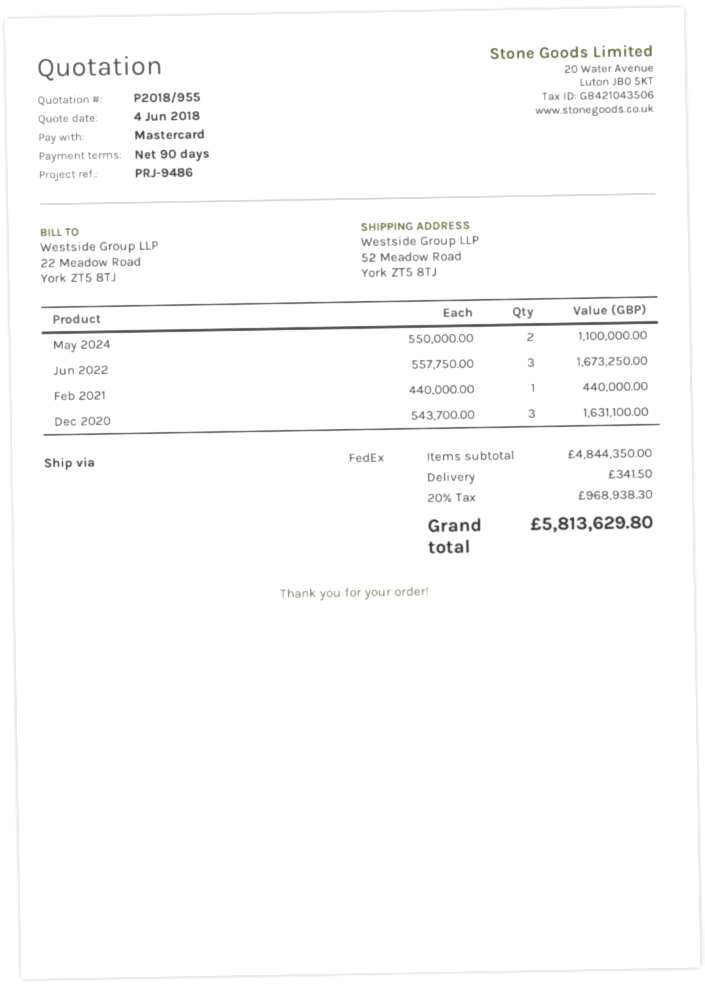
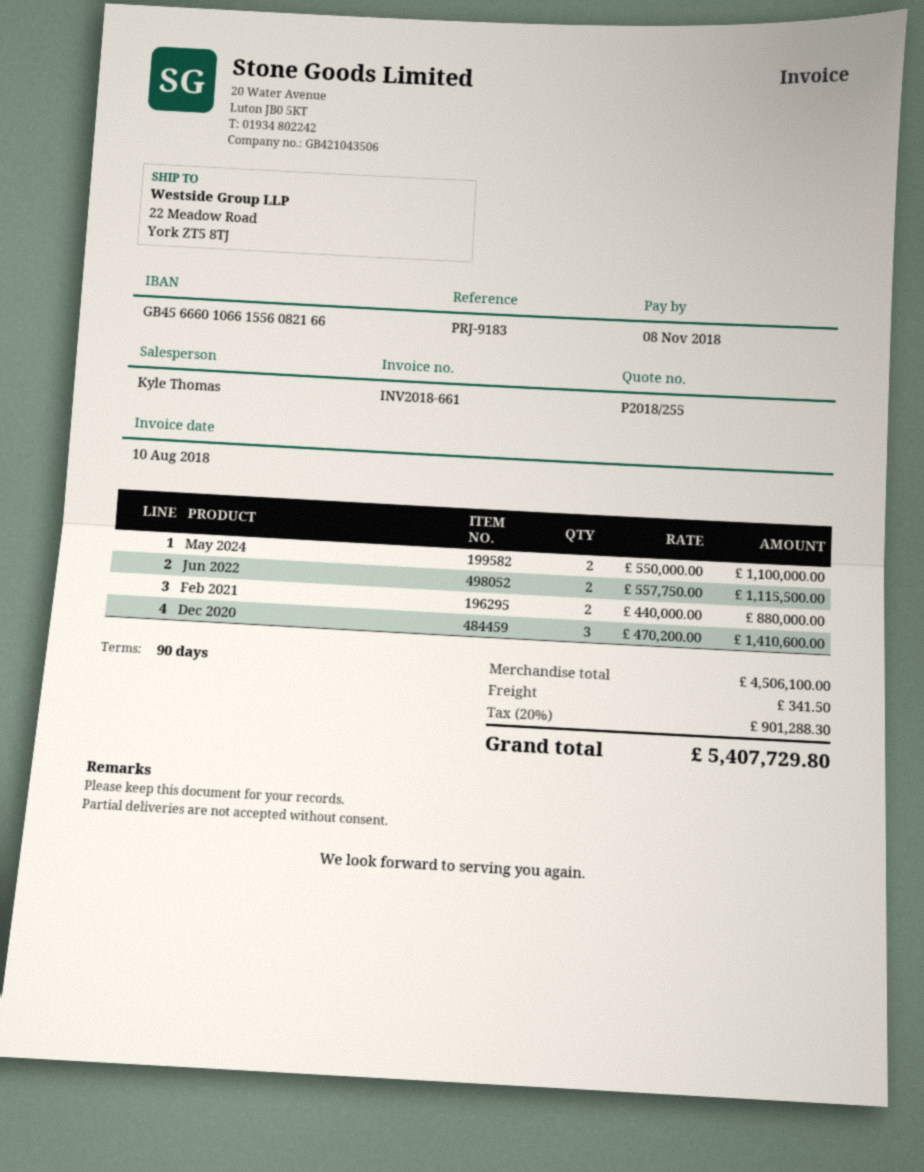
quote number: P2018/955 -> P2018/255
reference: PRJ-9486 -> PRJ-9183
ship to: 52 Meadow Road, York ZT5 8TJ -> 22 Meadow Road, York ZT5 8TJ
Jun 2022: 3 x 557750.00 = 1673250.00 -> 2 x 557750.00 = 1115500.00
Feb 2021: 1 x 440000.00 = 440000.00 -> 2 x 440000.00 = 880000.00
Dec 2020: 3 x 543700.00 = 1631100.00 -> 3 x 470200.00 = 1410600.00
subtotal: 4844350.00 -> 4506100.00
tax: 20% = 968938.30 -> 20% = 901288.30
total: 5813629.80 -> 5407729.80

